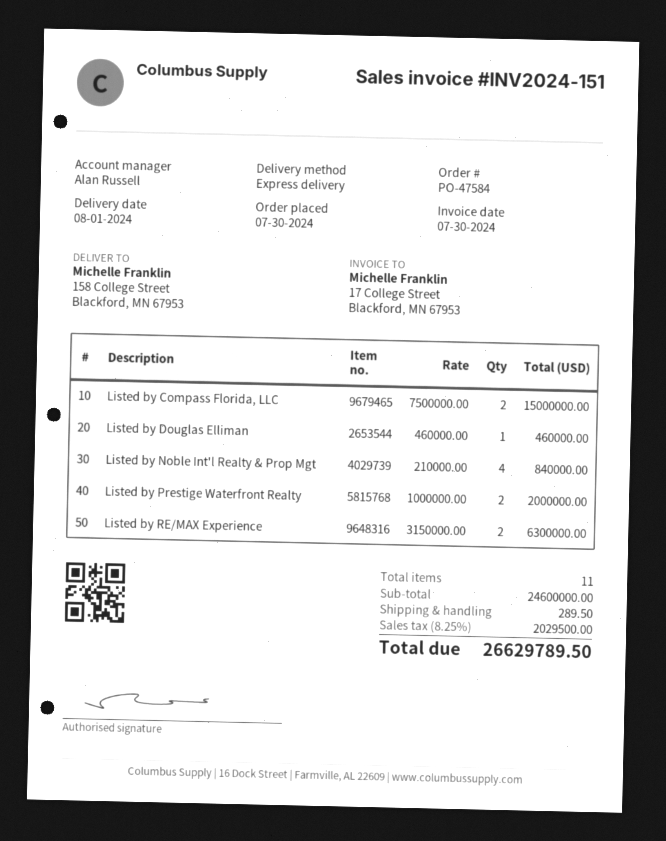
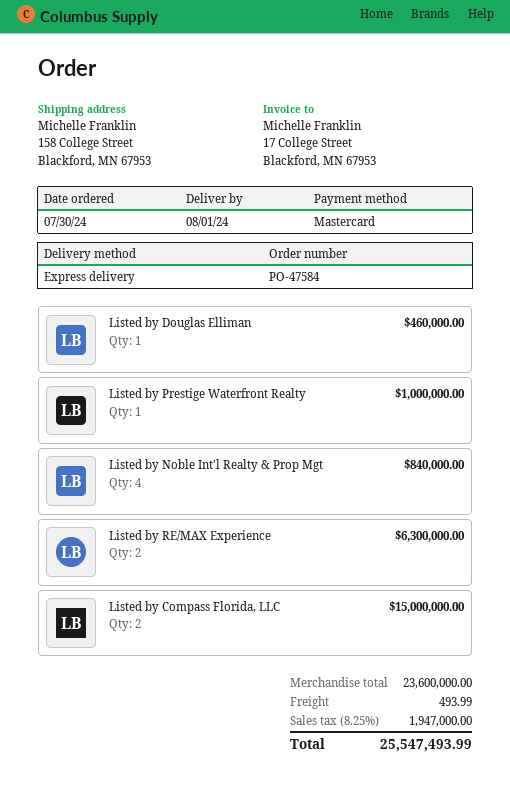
Listed by Prestige Waterfront Realty: 2 for 2000000.00 -> 1 for 1000000.00
subtotal: 24600000.00 -> 23600000.00
shipping: 289.50 -> 493.99
tax: 8.25% = 2029500.00 -> 8.25% = 1947000.00
total: 26629789.50 -> 25547493.99

